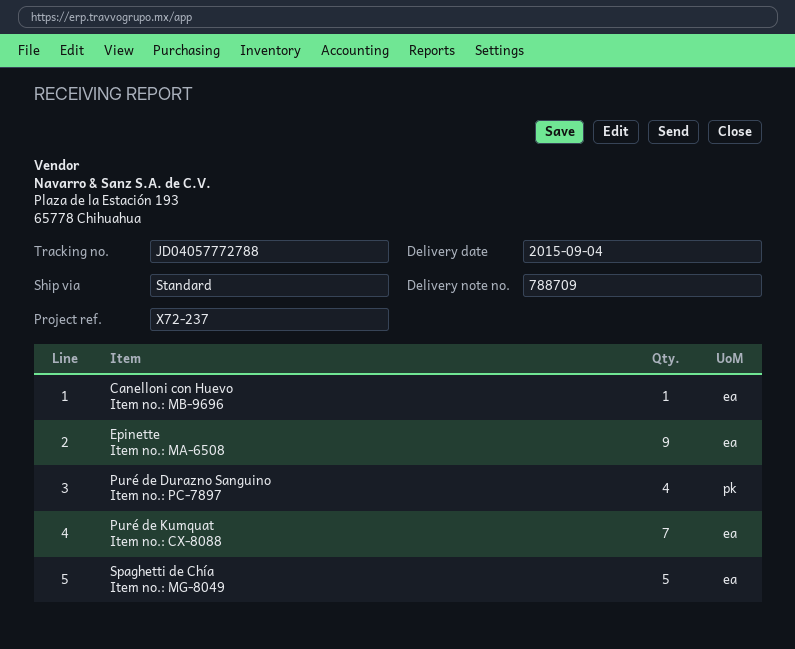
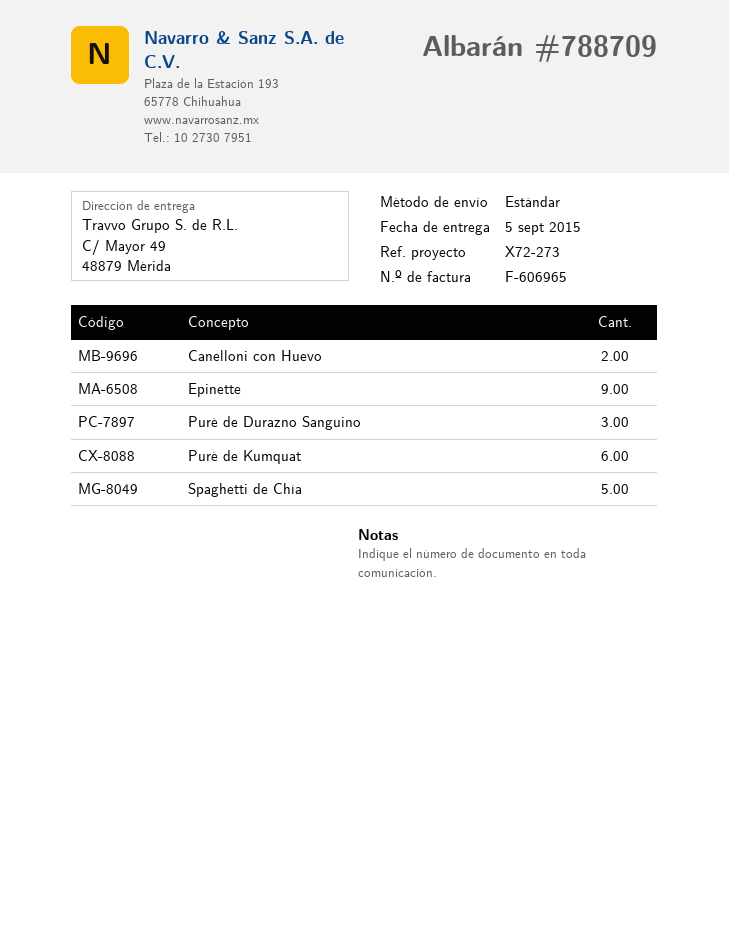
delivery date: 2015-09-04 -> 2015-09-05
reference: X72-237 -> X72-273
Canelloni con Huevo: 1 -> 2
Puré de Durazno Sanguino: 4 -> 3
Puré de Kumquat: 7 -> 6

